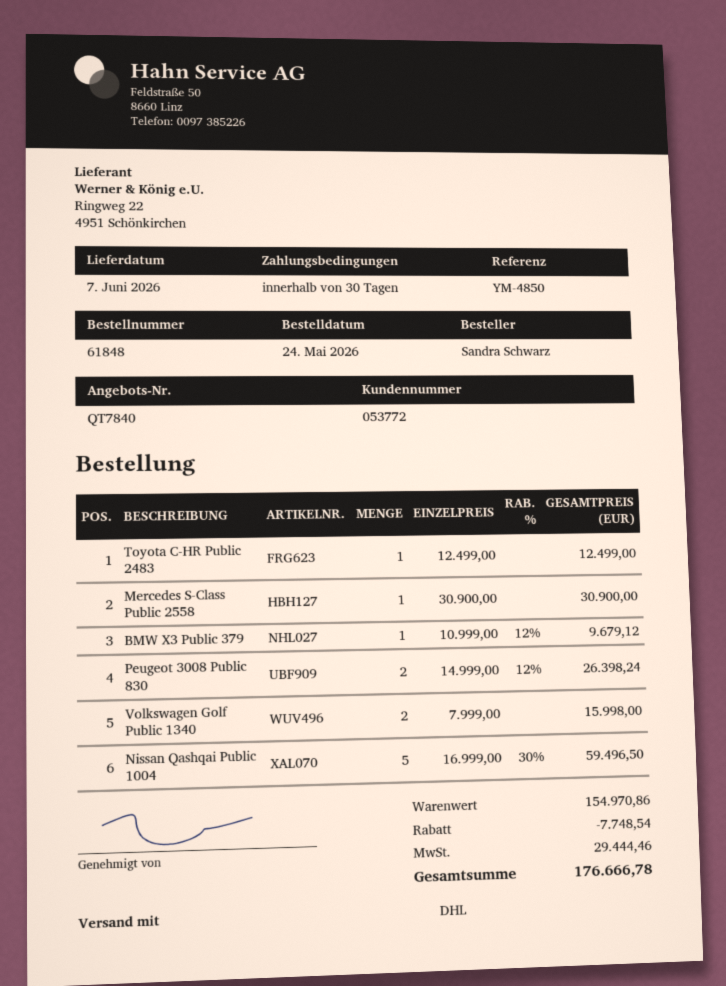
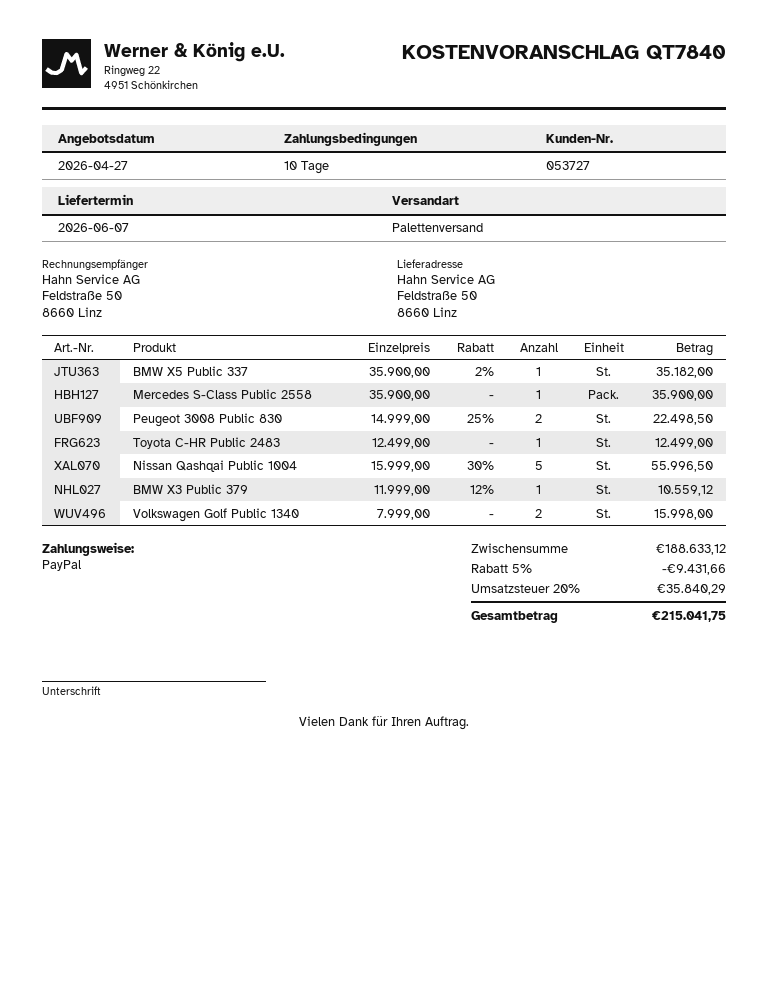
payment terms: 30 days -> 10 days
customer number: 053772 -> 053727
shipping method: DHL -> pallet freight
Mercedes S-Class Public 2558: 1 x 30900.00 = 30900.00 -> 1 x 35900.00 = 35900.00
BMW X3 Public 379: 1 x 10999.00 - 12% = 9679.12 -> 1 x 11999.00 - 12% = 10559.12
Peugeot 3008 Public 830: 2 x 14999.00 - 12% = 26398.24 -> 2 x 14999.00 - 25% = 22498.50
Nissan Qashqai Public 1004: 5 x 16999.00 - 30% = 59496.50 -> 5 x 15999.00 - 30% = 55996.50
BMW X5 Public 337: none -> 1 x 35900.00 - 2% = 35182.00
subtotal: 154970.86 -> 188633.12
discount: 7748.54 -> 9431.66
tax: 29444.46 -> 35840.29
total: 176666.78 -> 215041.75

